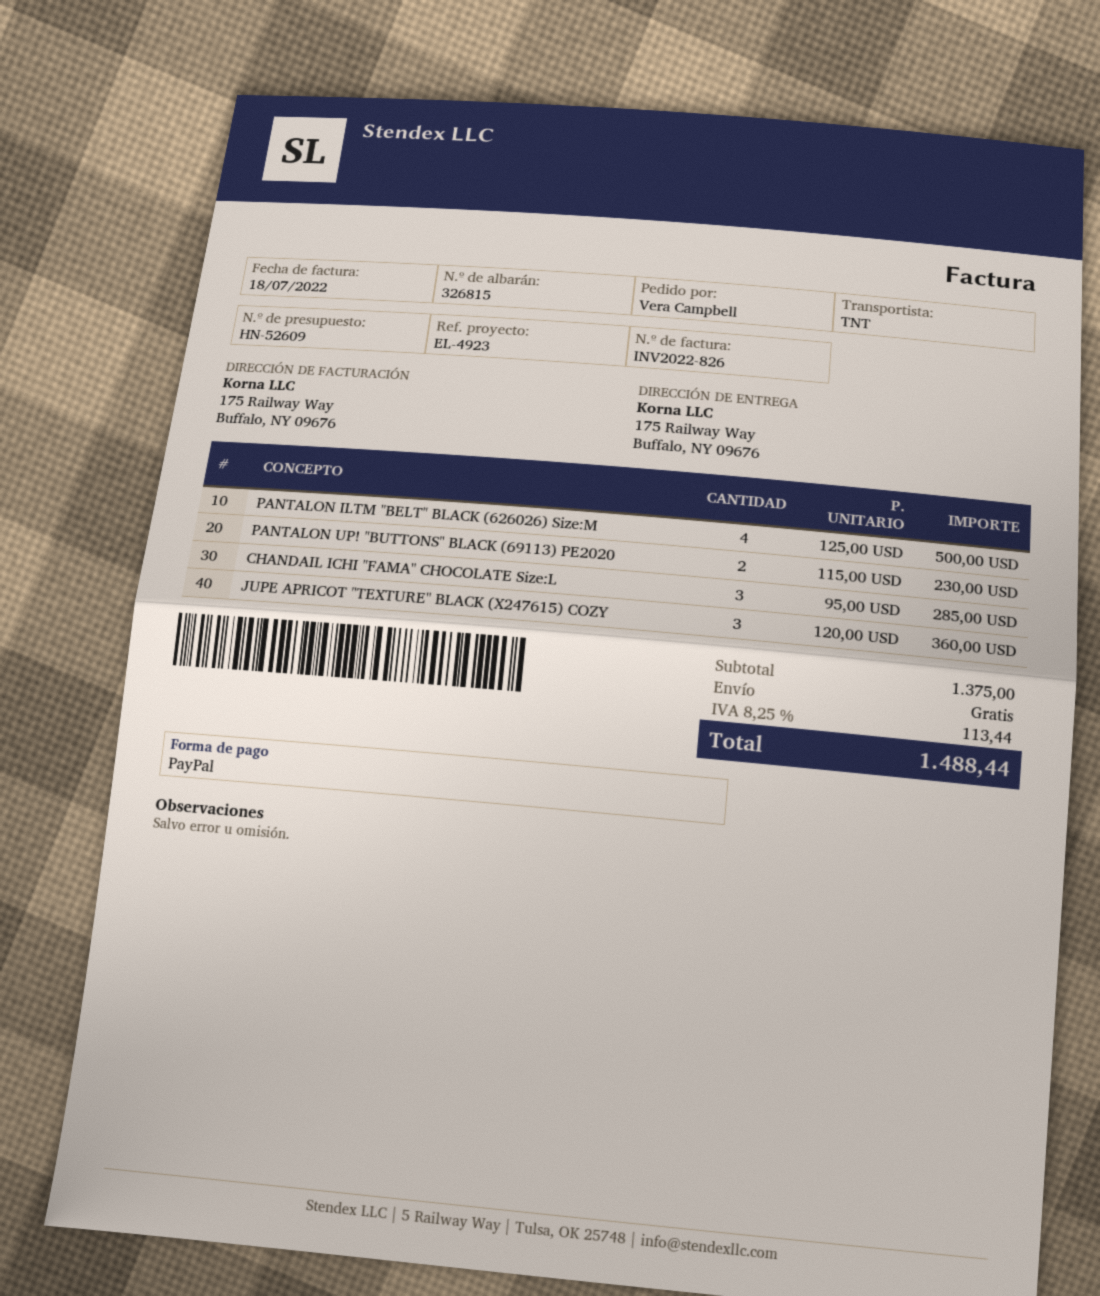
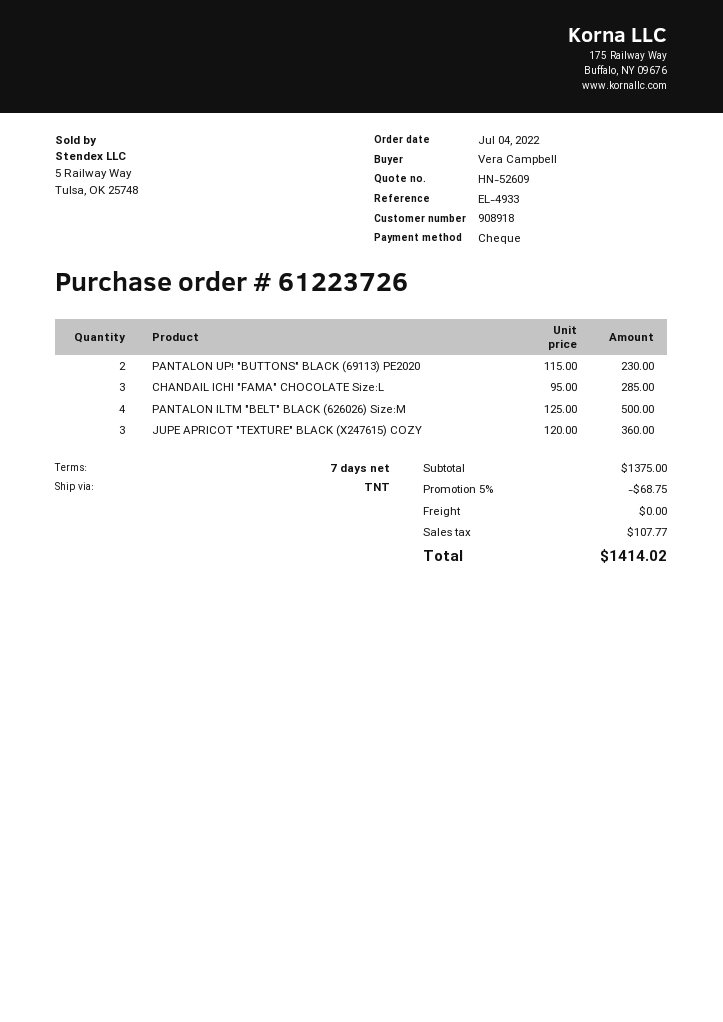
reference: EL-4923 -> EL-4933
payment method: PayPal -> cheque
discount: none -> 5% = 68.75
tax: 113.44 -> 107.77
total: 1488.44 -> 1414.02

